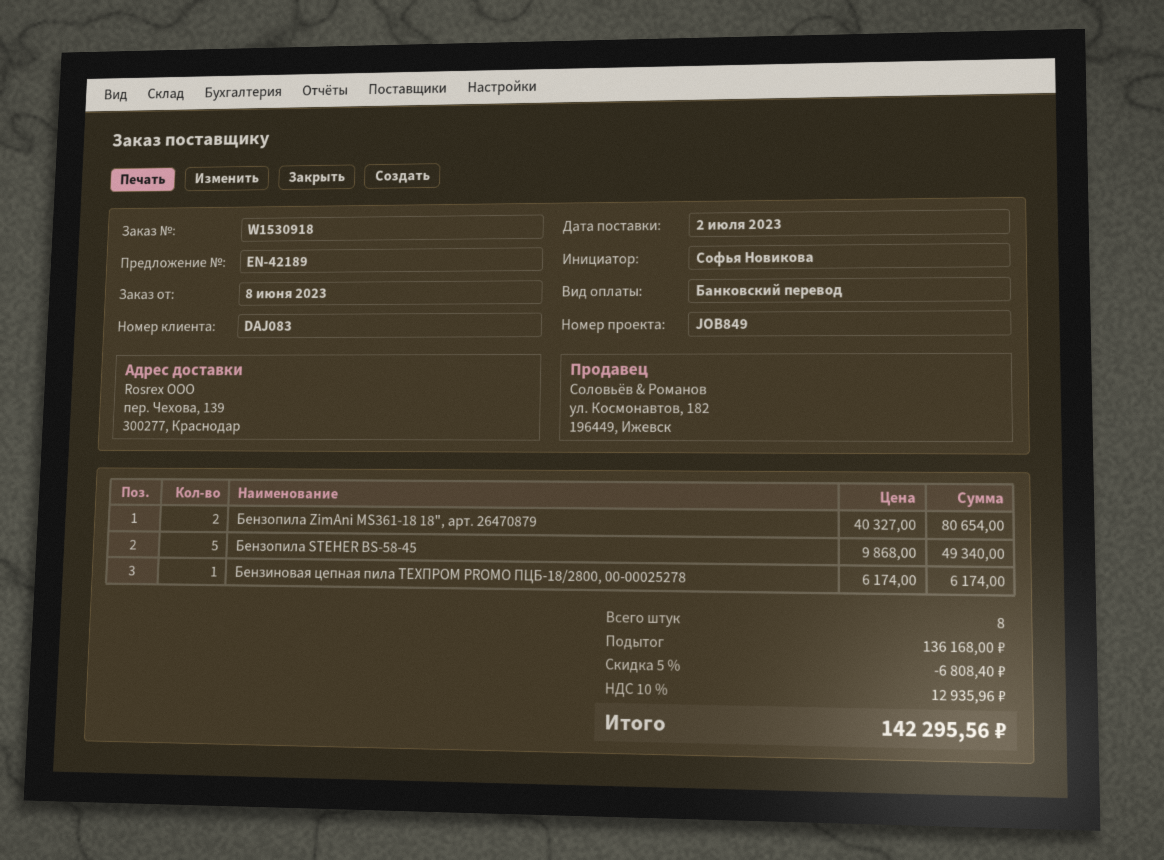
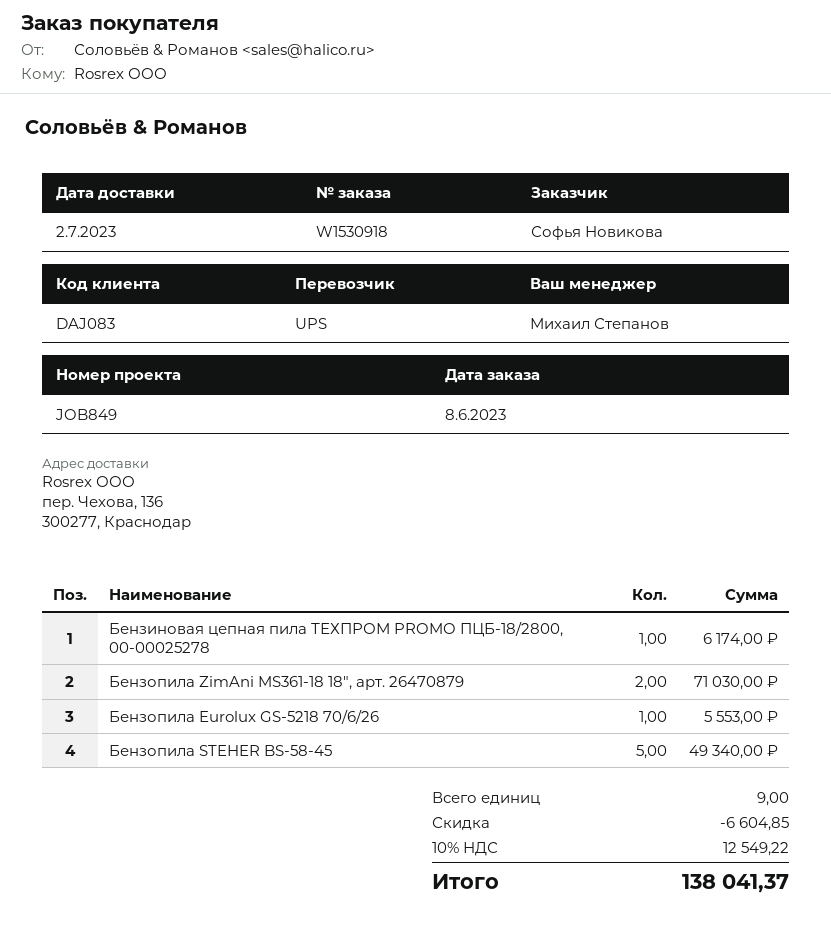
ship to: пер. Чехова, 139, 300277, Краснодар -> пер. Чехова, 136, 300277, Краснодар
Бензопила ZimAni MS361-18 18", арт. 26470879: 2 for 80654.00 -> 2 for 71030.00
Бензопила Eurolux GS-5218 70/6/26: none -> 1 for 5553.00
total quantity: 8 -> 9
discount: 6808.40 -> 6604.85
tax: 10% = 12935.96 -> 10% = 12549.22
total: 142295.56 -> 138041.37

